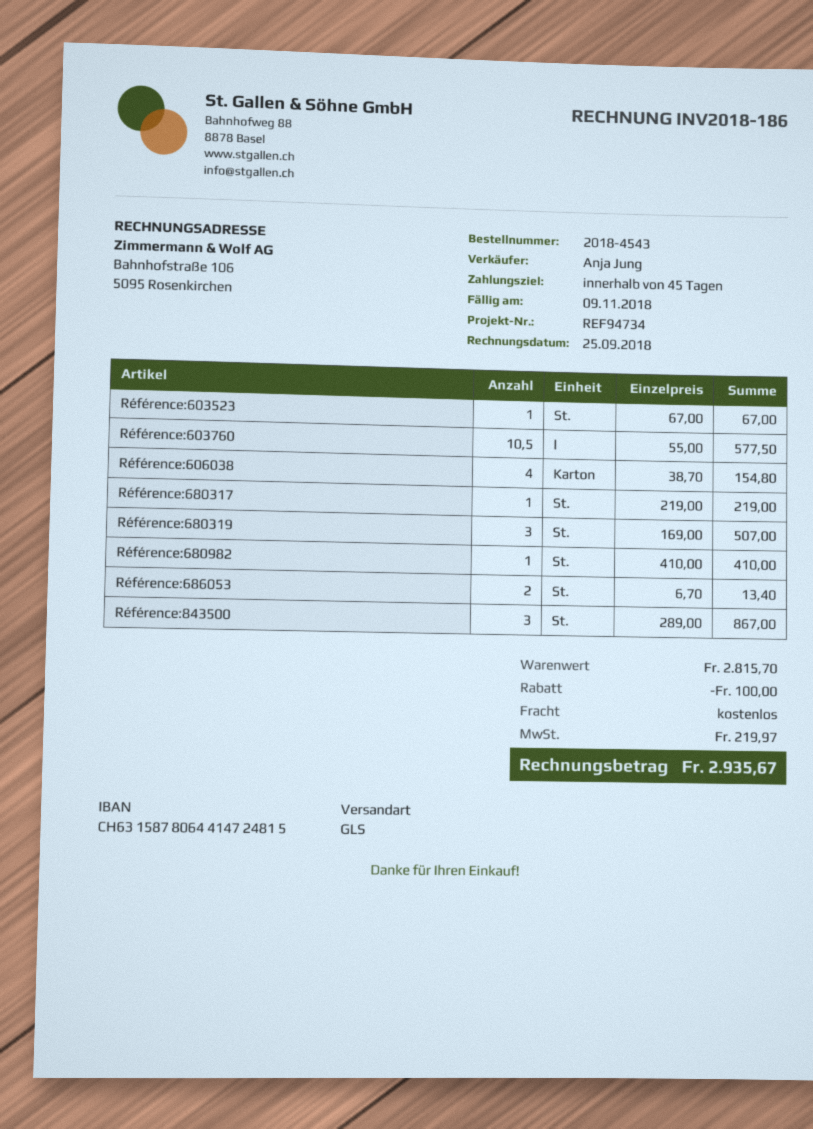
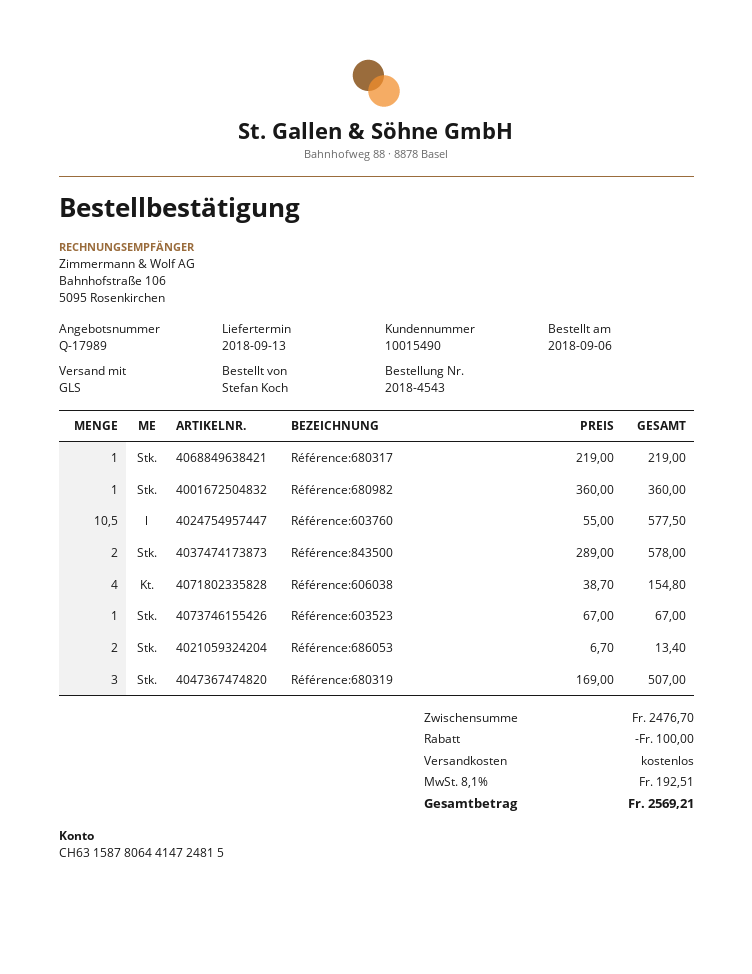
Référence:680982: 1 x 410.00 = 410.00 -> 1 x 360.00 = 360.00
Référence:843500: 3 x 289.00 = 867.00 -> 2 x 289.00 = 578.00
subtotal: 2815.70 -> 2476.70
tax: 219.97 -> 192.51
total: 2935.67 -> 2569.21

